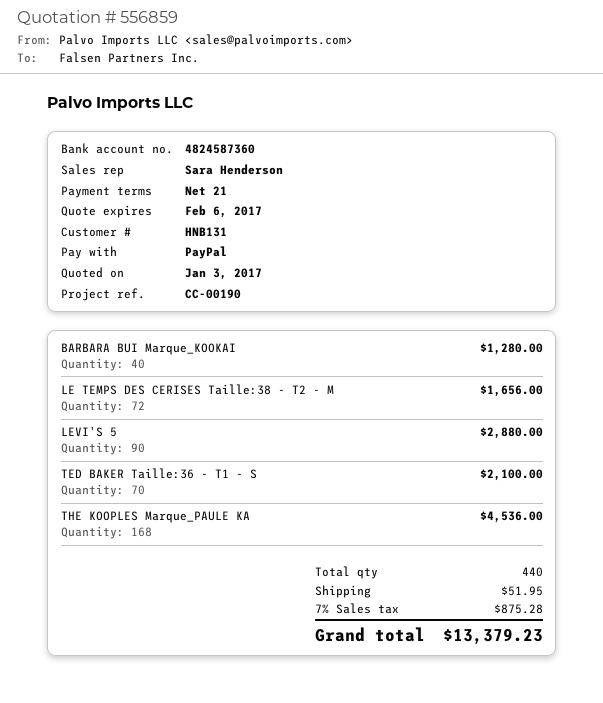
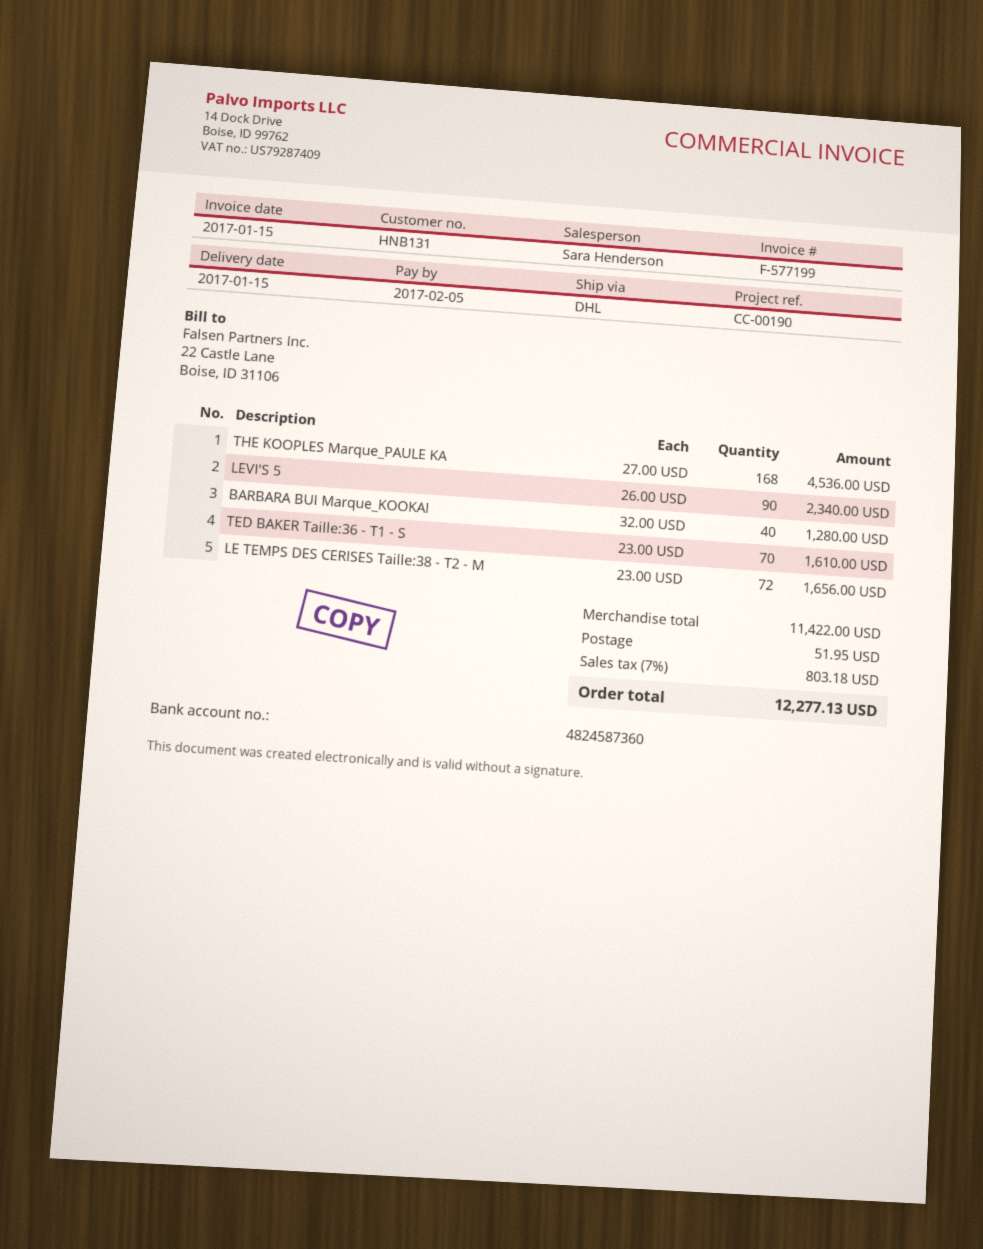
LEVI'S 5: 90 for 2880.00 -> 90 for 2340.00
TED BAKER Taille:36 - T1 - S: 70 for 2100.00 -> 70 for 1610.00
tax: 7% = 875.28 -> 7% = 803.18
total: 13379.23 -> 12277.13

